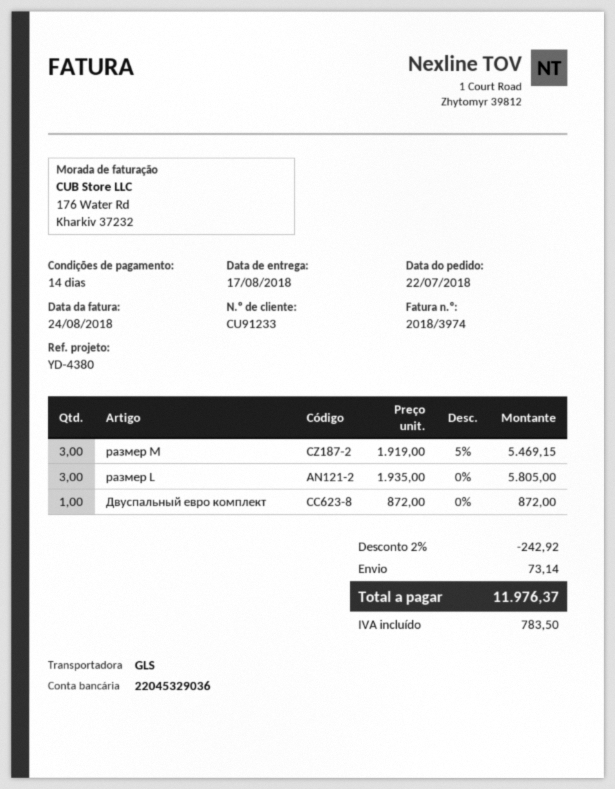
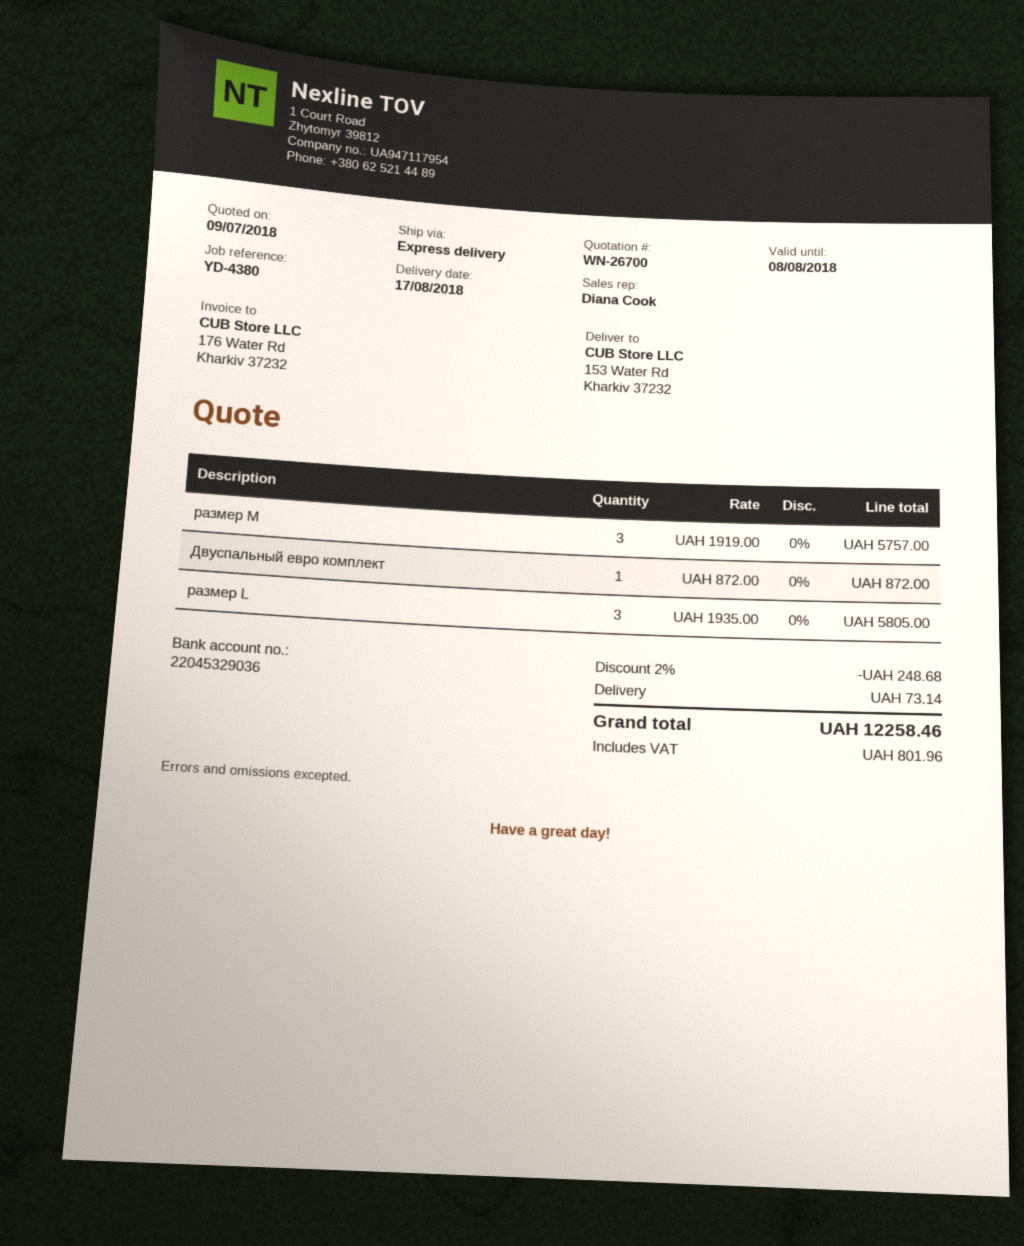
shipping method: GLS -> express
размер M: 3 x 1919.00 - 5% = 5469.15 -> 3 x 1919.00 = 5757.00
discount: 2% = 242.92 -> 2% = 248.68
tax: 783.50 -> 801.96
total: 11976.37 -> 12258.46

